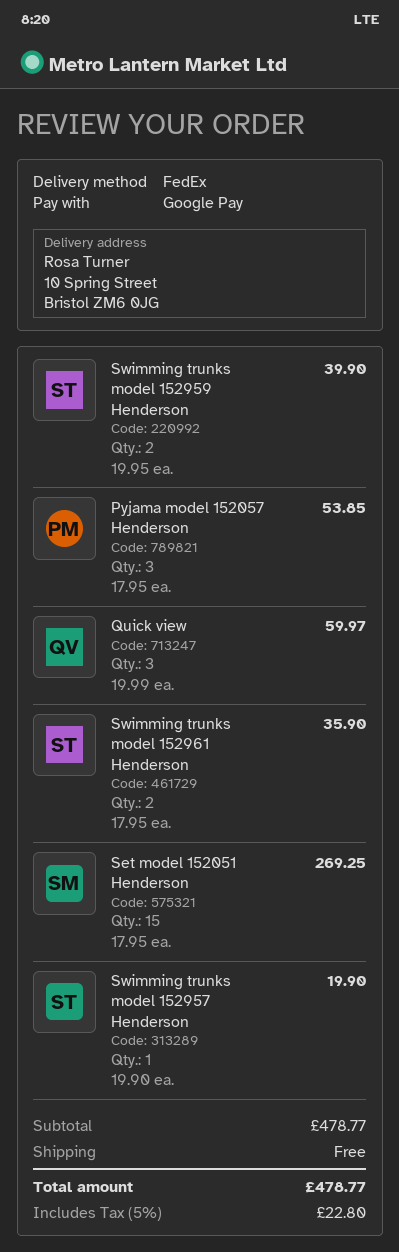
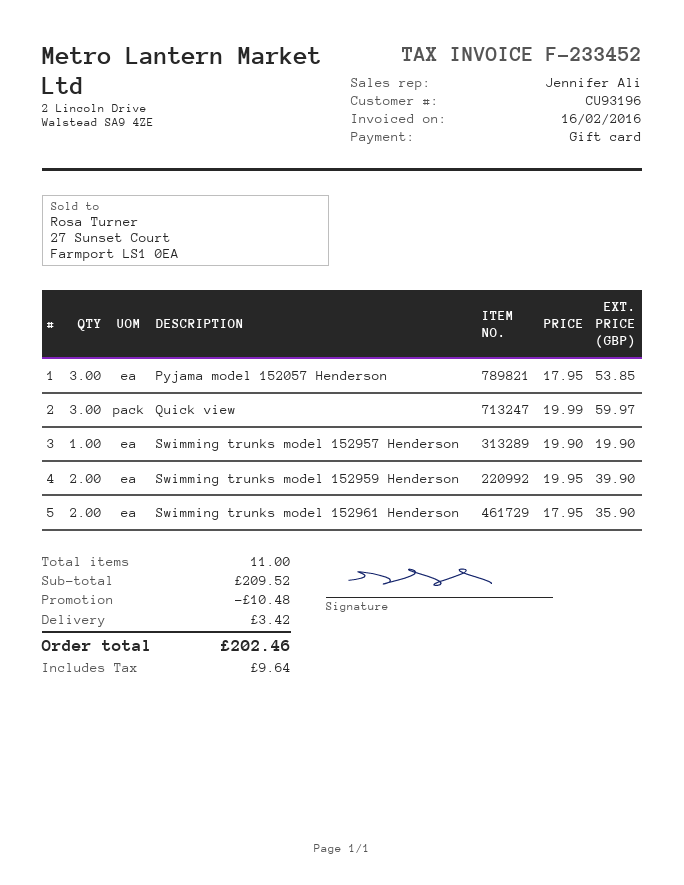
payment method: Google Pay -> gift card
Set model 152051 Henderson: 15 x 17.95 = 269.25 -> none
subtotal: 478.77 -> 209.52
discount: none -> 10.48
shipping: 0.00 -> 3.42
tax: 22.80 -> 9.64
total: 478.77 -> 202.46

